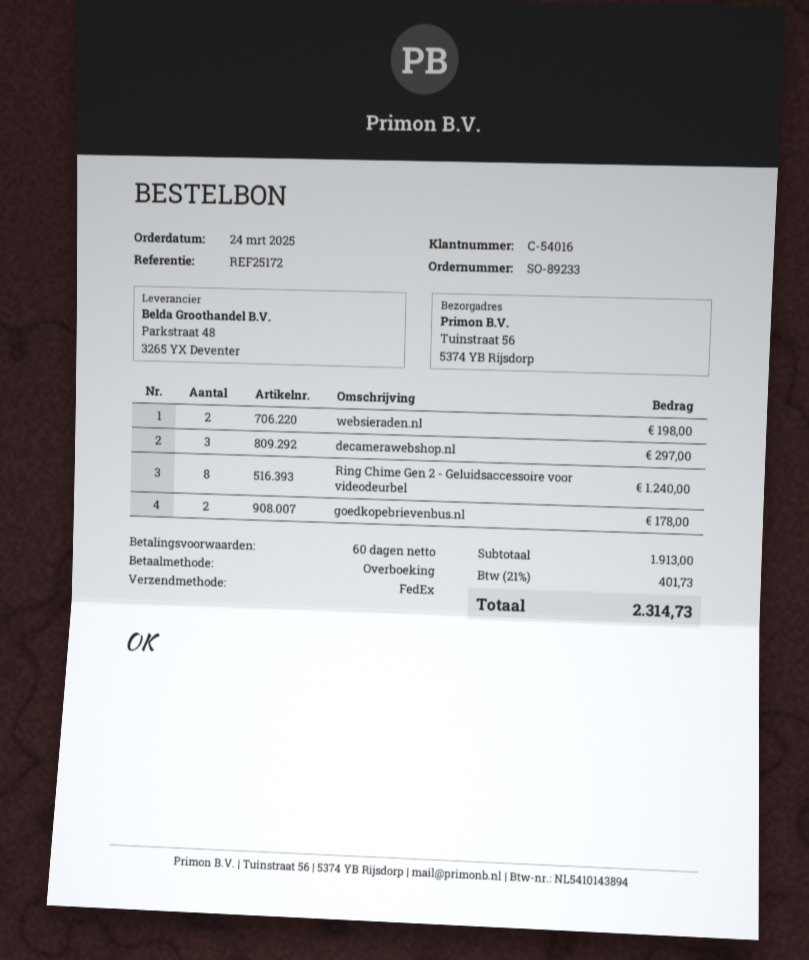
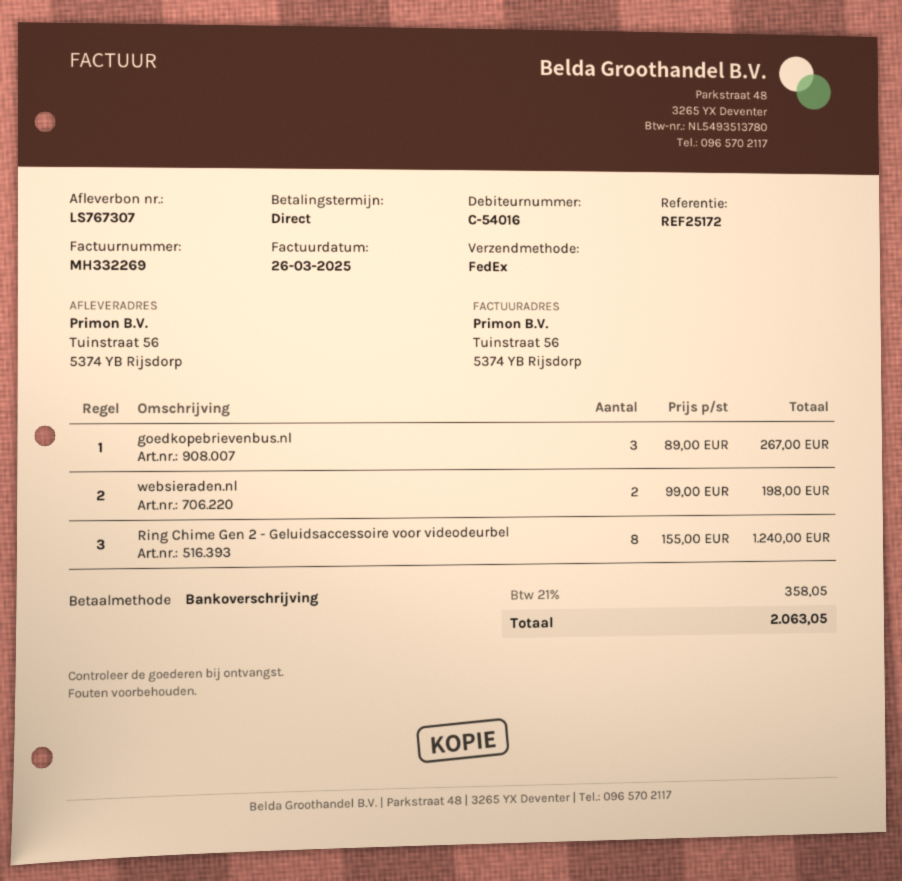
payment terms: 60 days -> on receipt
decamerawebshop.nl: 3 for 297.00 -> none
goedkopebrievenbus.nl: 2 for 178.00 -> 3 for 267.00
tax: 21% = 401.73 -> 21% = 358.05
total: 2314.73 -> 2063.05

